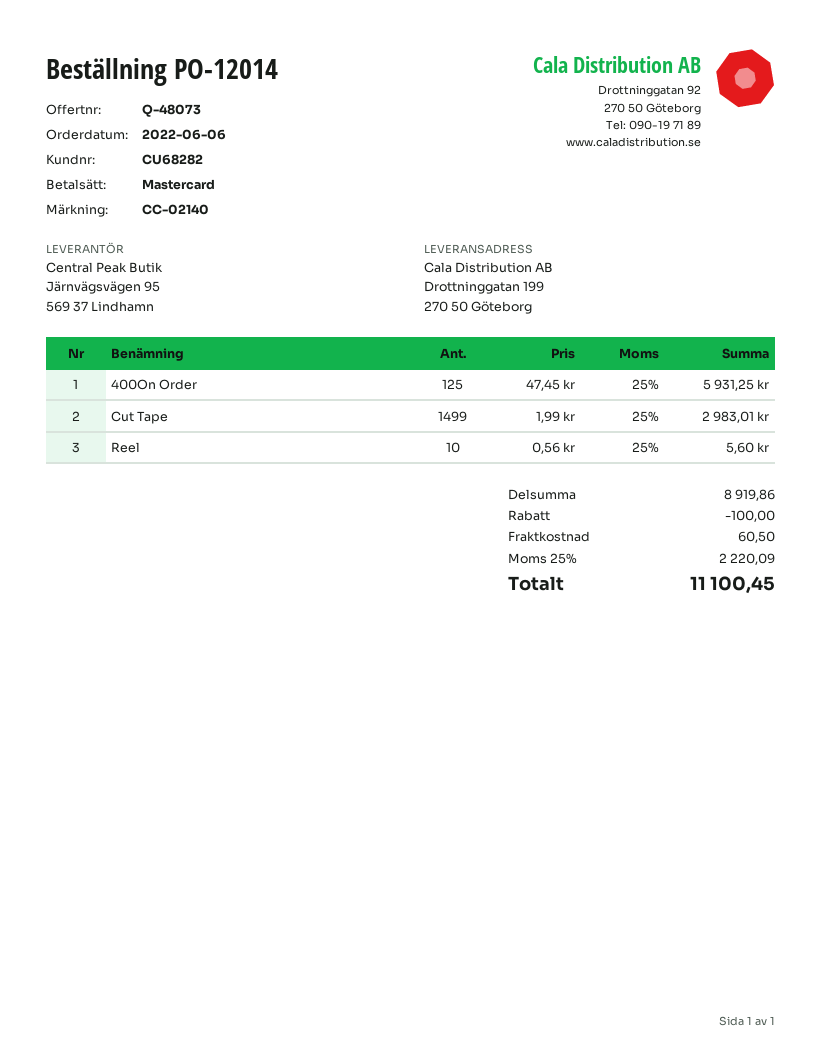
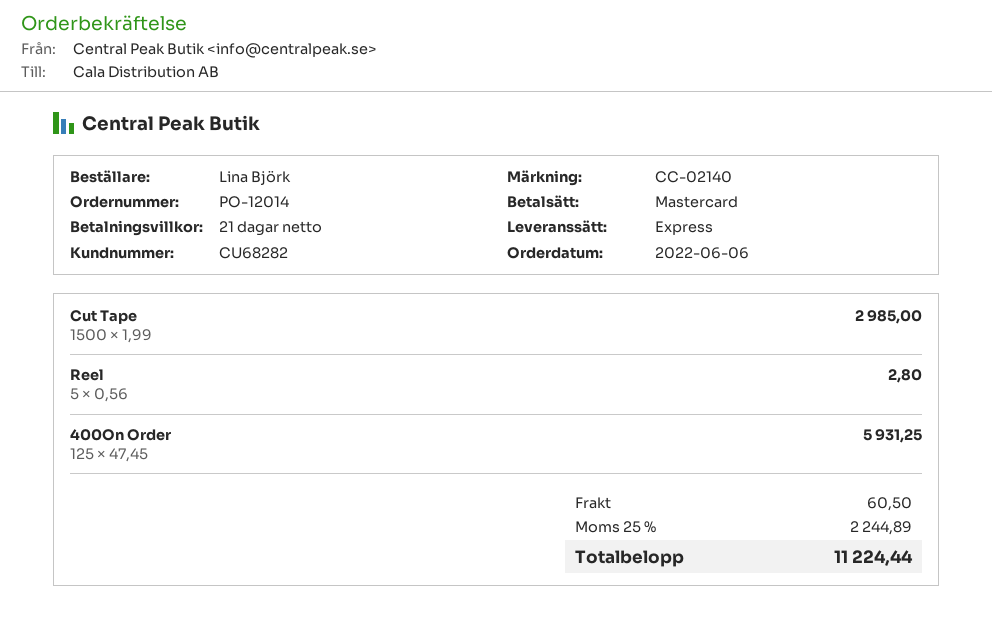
Cut Tape: 1499 x 1.99 = 2983.01 -> 1500 x 1.99 = 2985.00
Reel: 10 x 0.56 = 5.60 -> 5 x 0.56 = 2.80
discount: 100.00 -> none
tax: 25% = 2220.09 -> 25% = 2244.89
total: 11100.45 -> 11224.44

